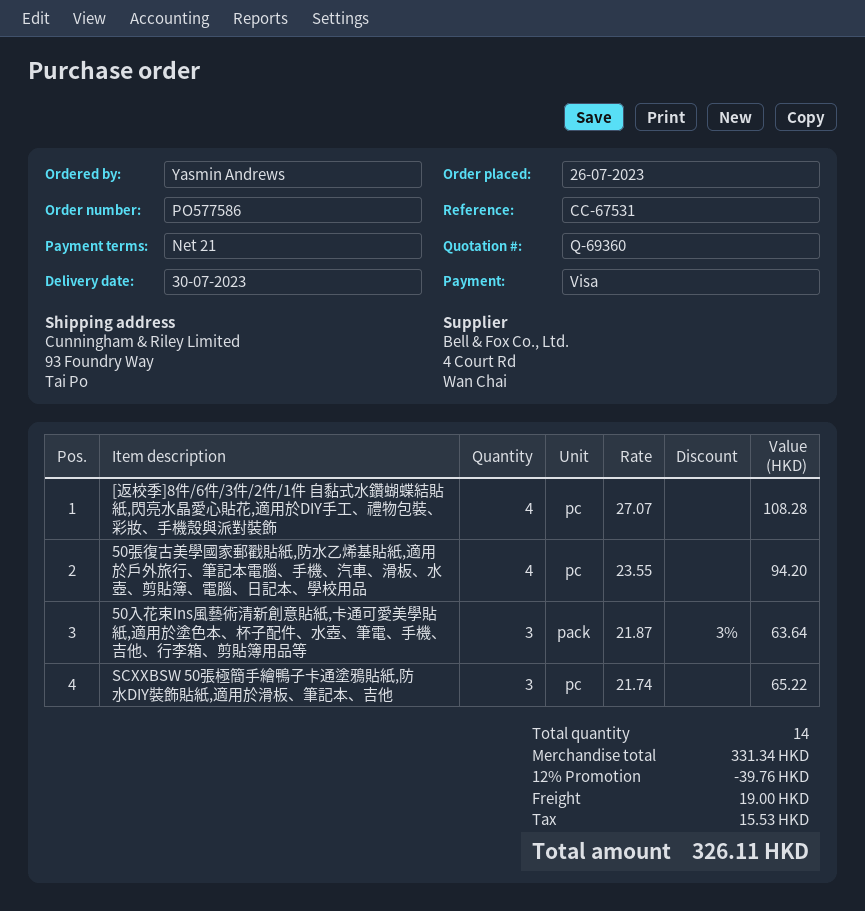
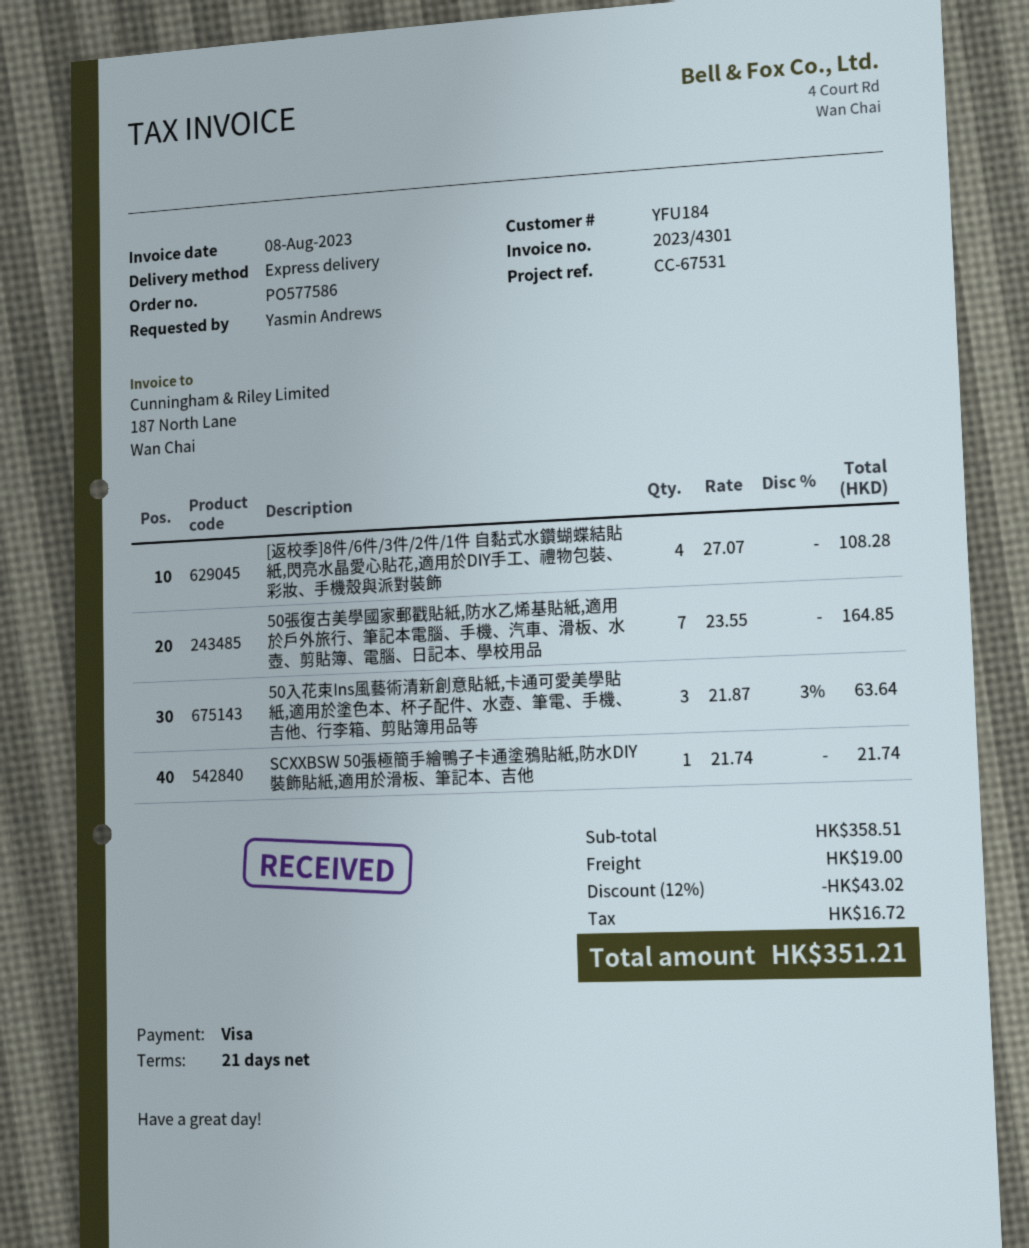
50張復古美學國家郵戳貼紙,防水乙烯基貼紙,適用於戶外旅行、筆記本電腦、手機、汽車、滑板、水壺、剪貼簿、電腦、日記本、學校用品: 4 x 23.55 = 94.20 -> 7 x 23.55 = 164.85
SCXXBSW 50張極簡手繪鴨子卡通塗鴉貼紙,防水DIY裝飾貼紙,適用於滑板、筆記本、吉他: 3 x 21.74 = 65.22 -> 1 x 21.74 = 21.74
subtotal: 331.34 -> 358.51
discount: 12% = 39.76 -> 12% = 43.02
tax: 15.53 -> 16.72
total: 326.11 -> 351.21

